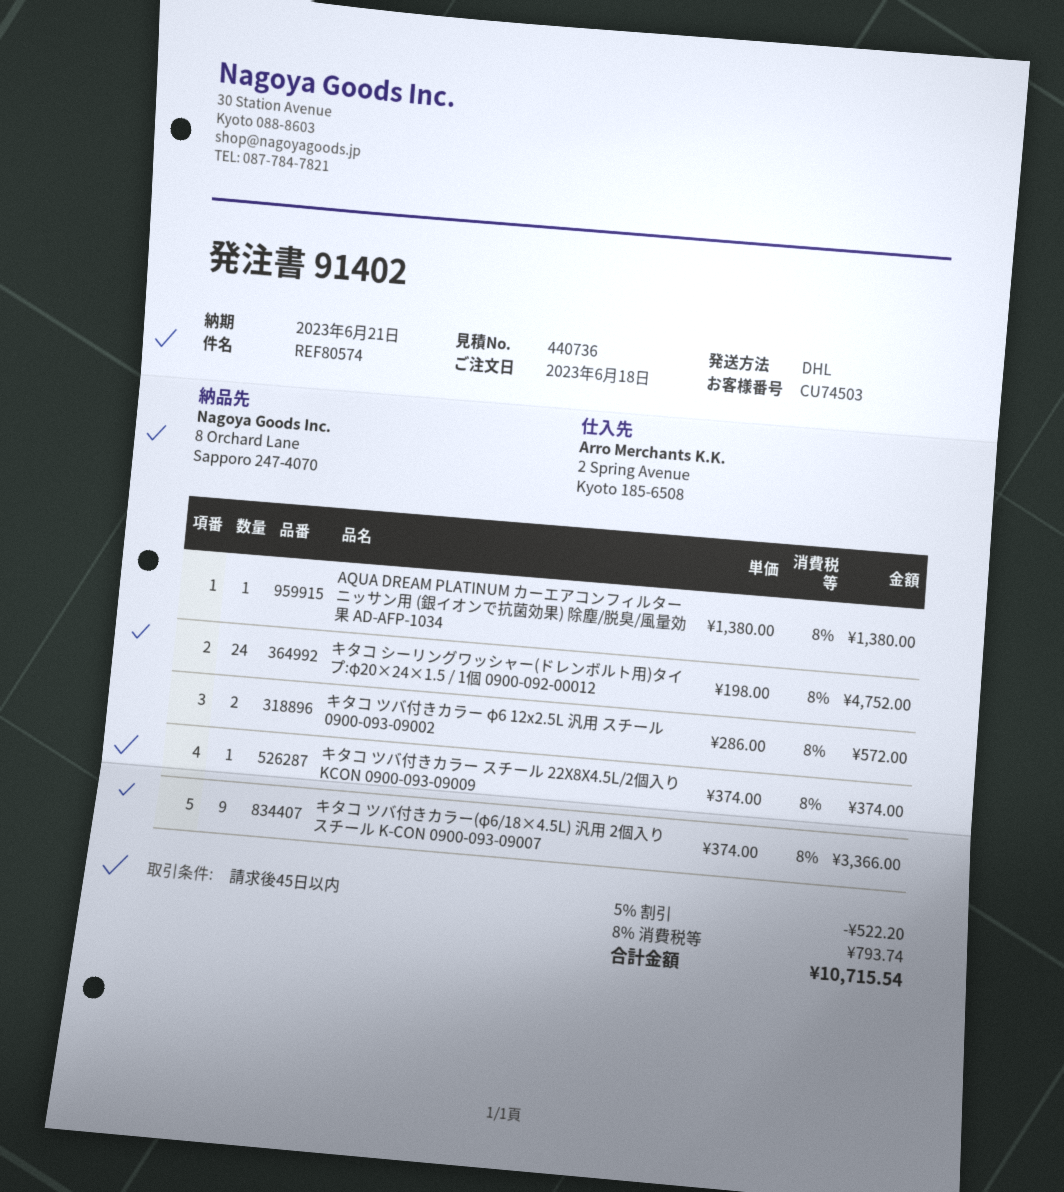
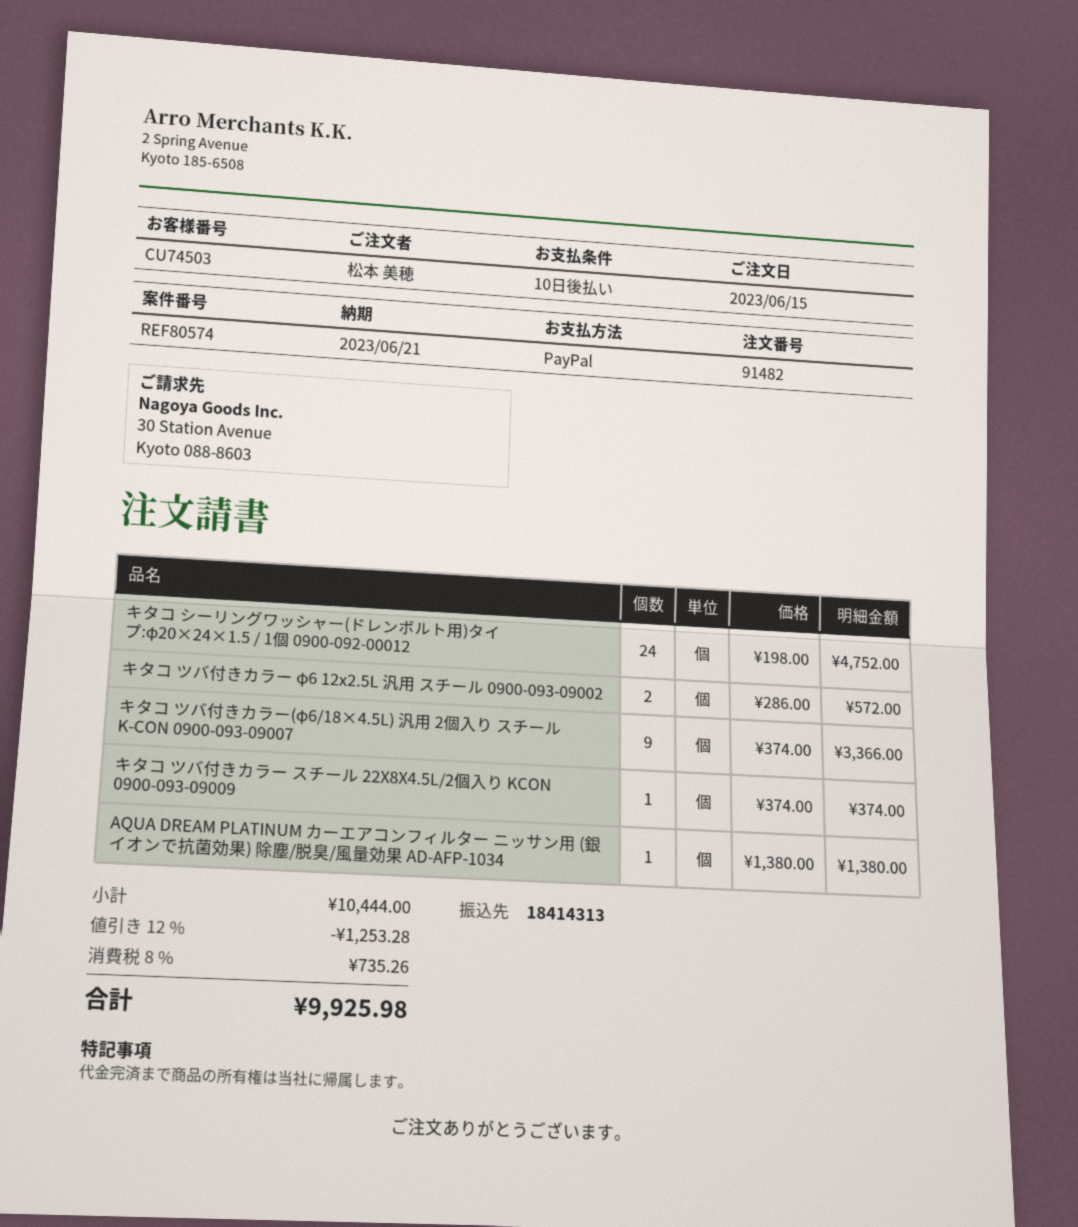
order number: 91402 -> 91482
order date: 2023-06-18 -> 2023-06-15
payment terms: 45 days -> 10 days
discount: 5% = 522.20 -> 12% = 1253.28
tax: 8% = 793.74 -> 8% = 735.26
total: 10715.54 -> 9925.98

